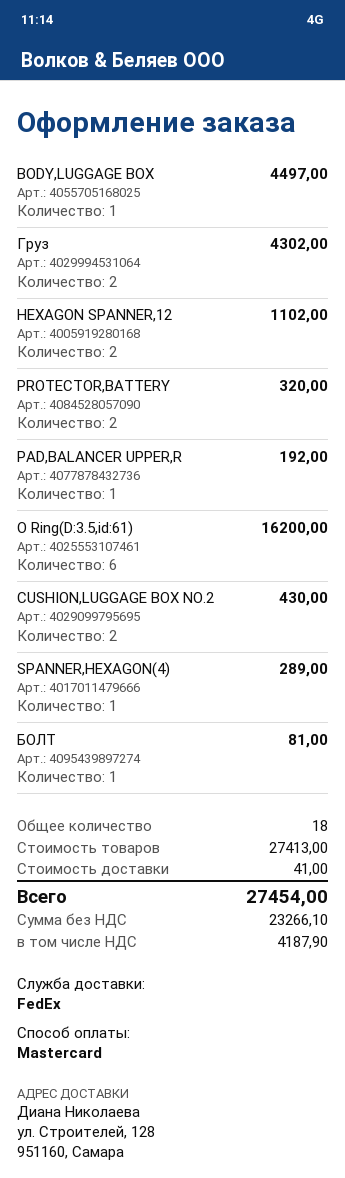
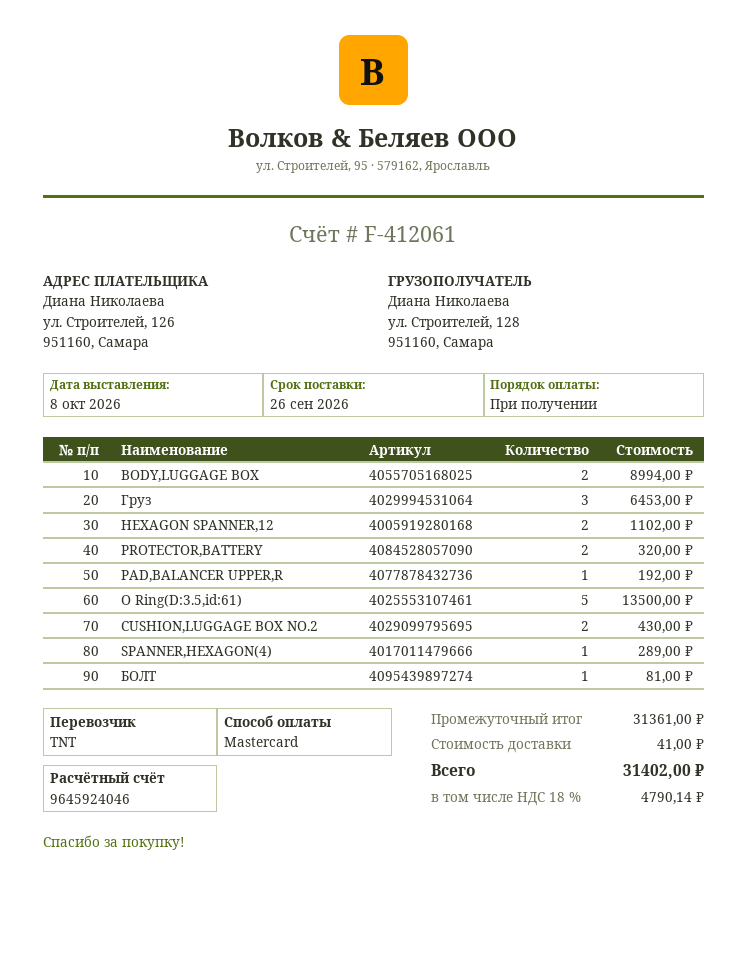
shipping method: FedEx -> TNT
BODY,LUGGAGE BOX: 1 for 4497.00 -> 2 for 8994.00
Груз: 2 for 4302.00 -> 3 for 6453.00
O Ring(D:3.5,id:61): 6 for 16200.00 -> 5 for 13500.00
subtotal: 27413.00 -> 31361.00
tax: 4187.90 -> 4790.14
total: 27454.00 -> 31402.00

